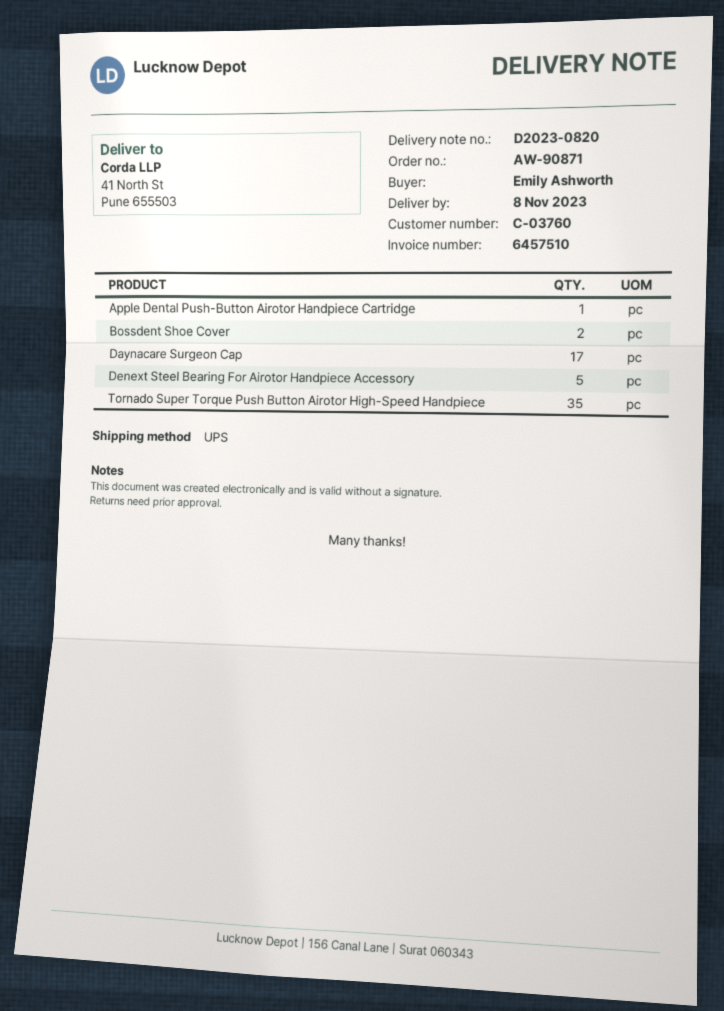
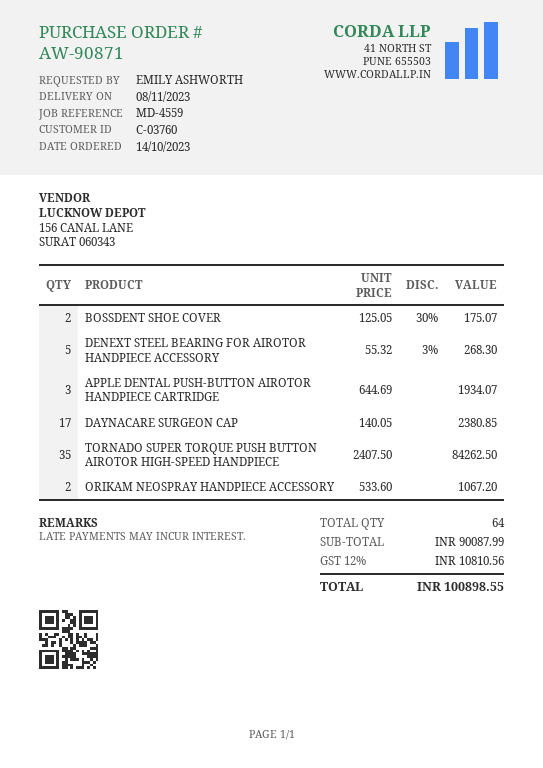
Apple Dental Push-Button Airotor Handpiece Cartridge: 1 -> 3
ORIKAM NEOSPRAY HANDPIECE ACCESSORY: none -> 2

